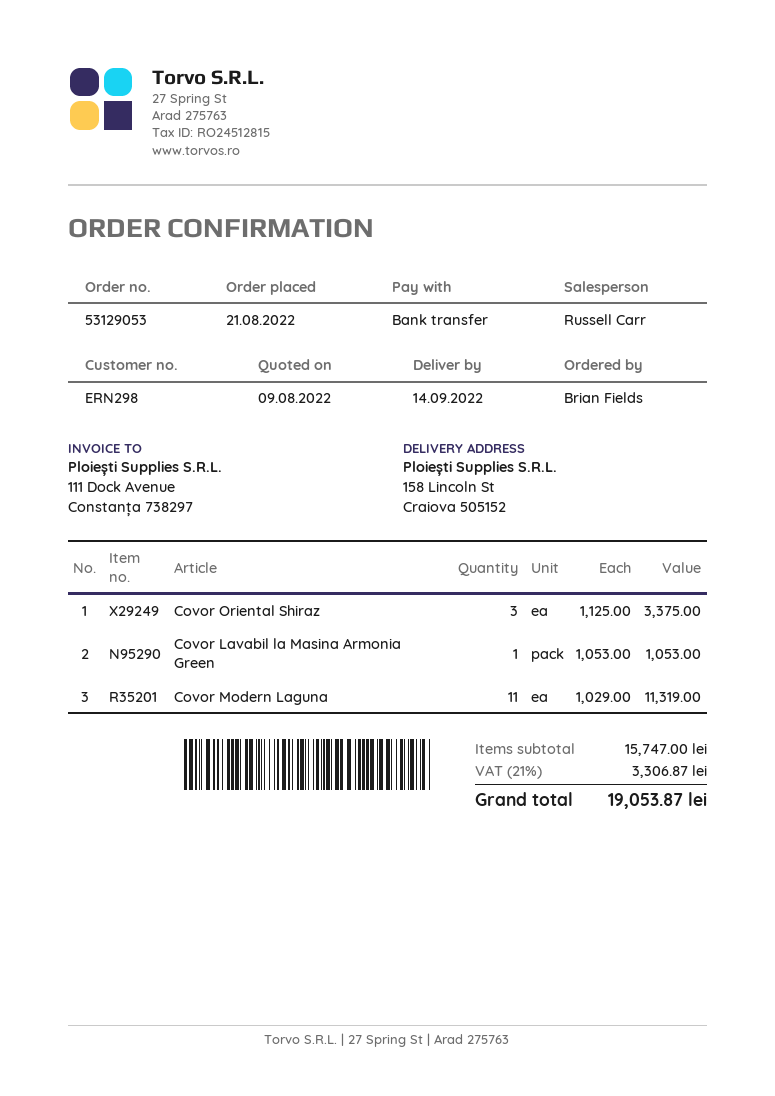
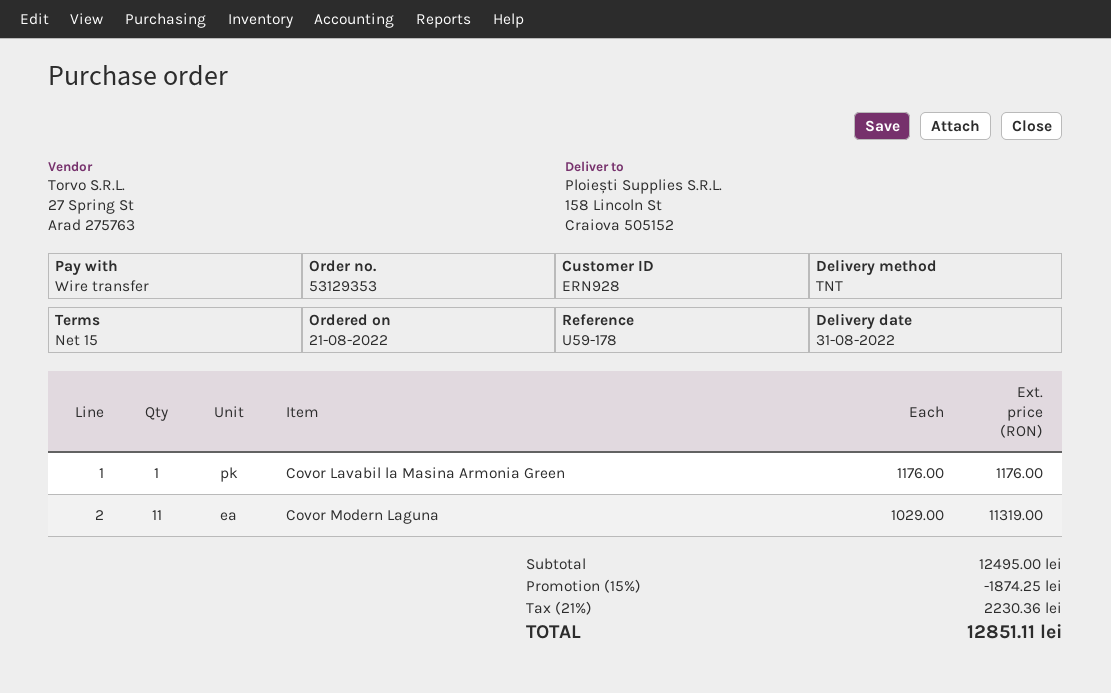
order number: 53129053 -> 53129353
delivery date: 2022-09-14 -> 2022-08-31
customer number: ERN298 -> ERN928
Covor Oriental Shiraz: 3 x 1125.00 = 3375.00 -> none
Covor Lavabil la Masina Armonia Green: 1 x 1053.00 = 1053.00 -> 1 x 1176.00 = 1176.00
subtotal: 15747.00 -> 12495.00
discount: none -> 15% = 1874.25
tax: 21% = 3306.87 -> 21% = 2230.36
total: 19053.87 -> 12851.11

